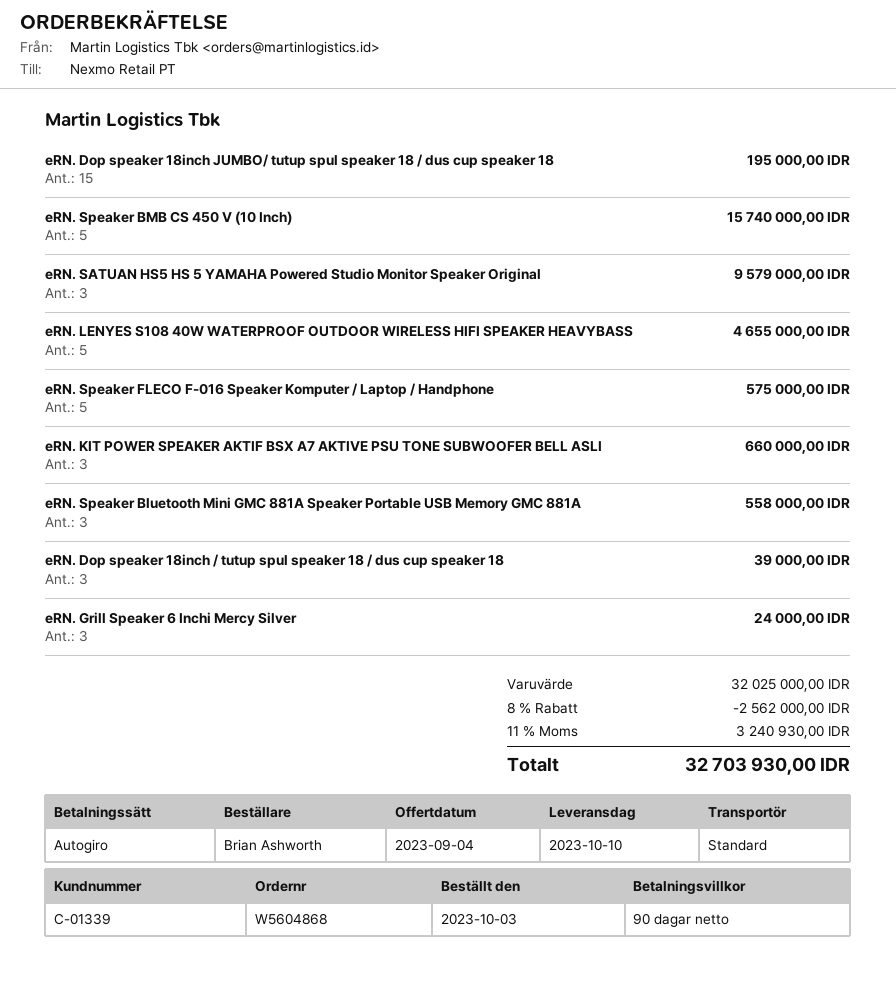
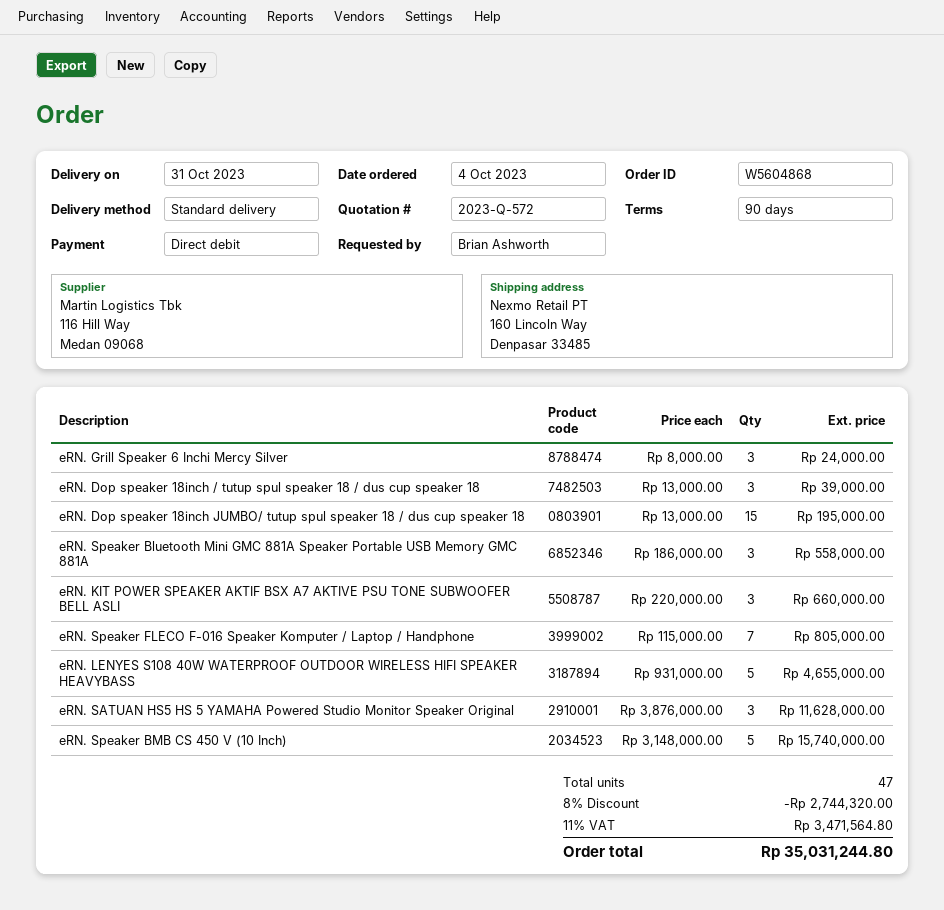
order date: 2023-10-03 -> 2023-10-04
delivery date: 2023-10-10 -> 2023-10-31
eRN. SATUAN HS5 HS 5 YAMAHA Powered Studio Monitor Speaker Original: 3 for 9579000.00 -> 3 for 11628000.00
eRN. Speaker FLECO F-016 Speaker Komputer / Laptop / Handphone: 5 for 575000.00 -> 7 for 805000.00
discount: 8% = 2562000.00 -> 8% = 2744320.00
tax: 11% = 3240930.00 -> 11% = 3471564.80
total: 32703930.00 -> 35031244.80

